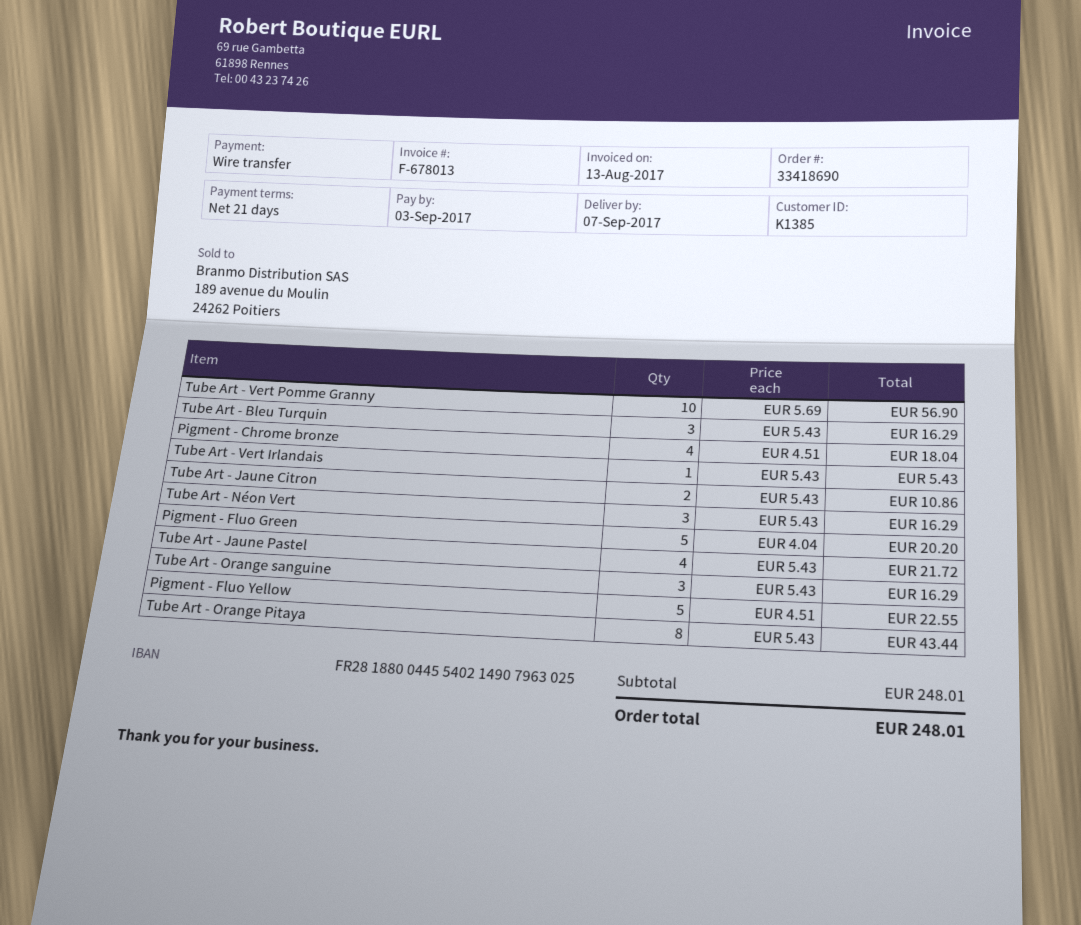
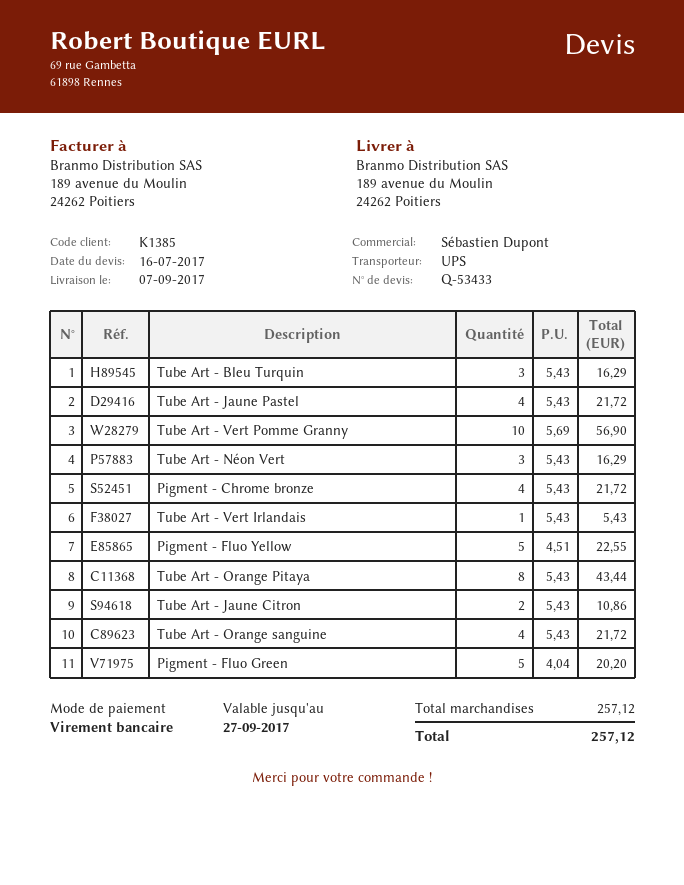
Pigment - Chrome bronze: 4 x 4.51 = 18.04 -> 4 x 5.43 = 21.72
Tube Art - Orange sanguine: 3 x 5.43 = 16.29 -> 4 x 5.43 = 21.72
subtotal: 248.01 -> 257.12
total: 248.01 -> 257.12

